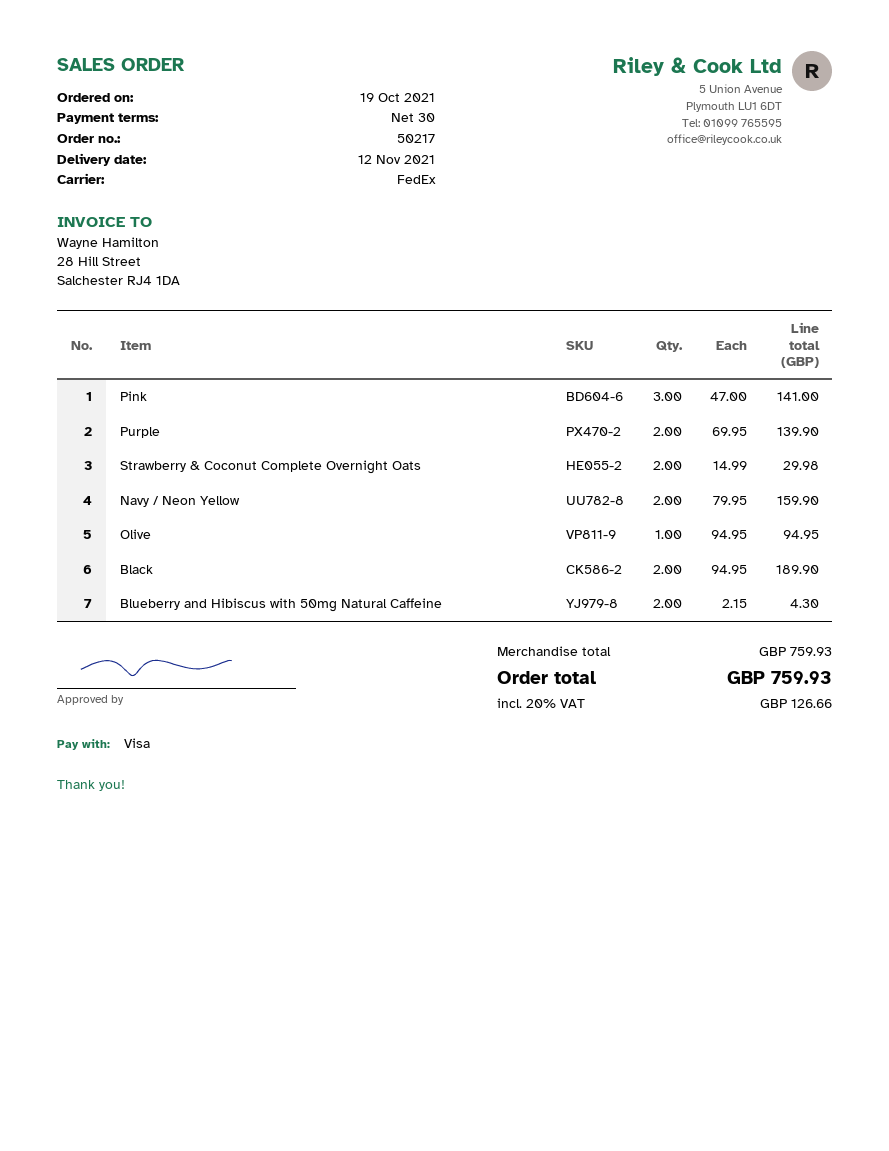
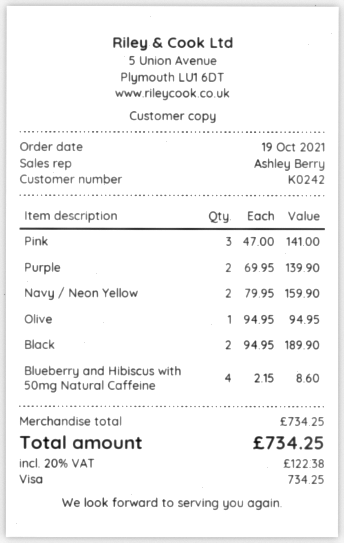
Strawberry & Coconut Complete Overnight Oats: 2 x 14.99 = 29.98 -> none
Blueberry and Hibiscus with 50mg Natural Caffeine: 2 x 2.15 = 4.30 -> 4 x 2.15 = 8.60
subtotal: 759.93 -> 734.25
tax: 20% = 126.66 -> 20% = 122.38
total: 759.93 -> 734.25

